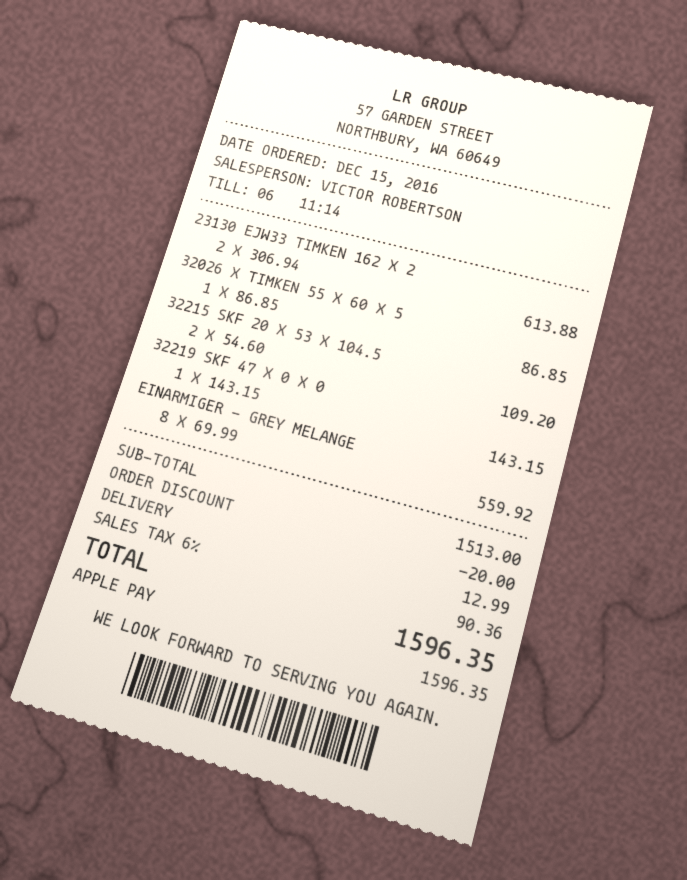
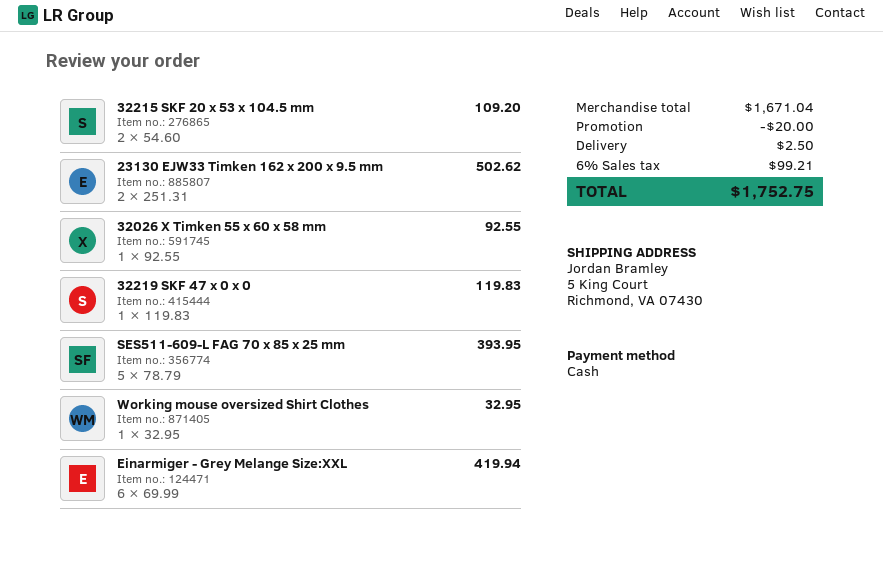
payment method: Apple Pay -> cash
23130 EJW33 TIMKEN 162 X 2: 2 x 306.94 = 613.88 -> 2 x 251.31 = 502.62
32026 X TIMKEN 55 X 60 X 5: 1 x 86.85 = 86.85 -> 1 x 92.55 = 92.55
32219 SKF 47 X 0 X 0: 1 x 143.15 = 143.15 -> 1 x 119.83 = 119.83
EINARMIGER - GREY MELANGE: 8 x 69.99 = 559.92 -> 6 x 69.99 = 419.94
SES511-609-L FAG 70 x 85 x 25 mm: none -> 5 x 78.79 = 393.95
Working mouse oversized Shirt Clothes: none -> 1 x 32.95 = 32.95
subtotal: 1513.00 -> 1671.04
shipping: 12.99 -> 2.50
tax: 6% = 90.36 -> 6% = 99.21
total: 1596.35 -> 1752.75

